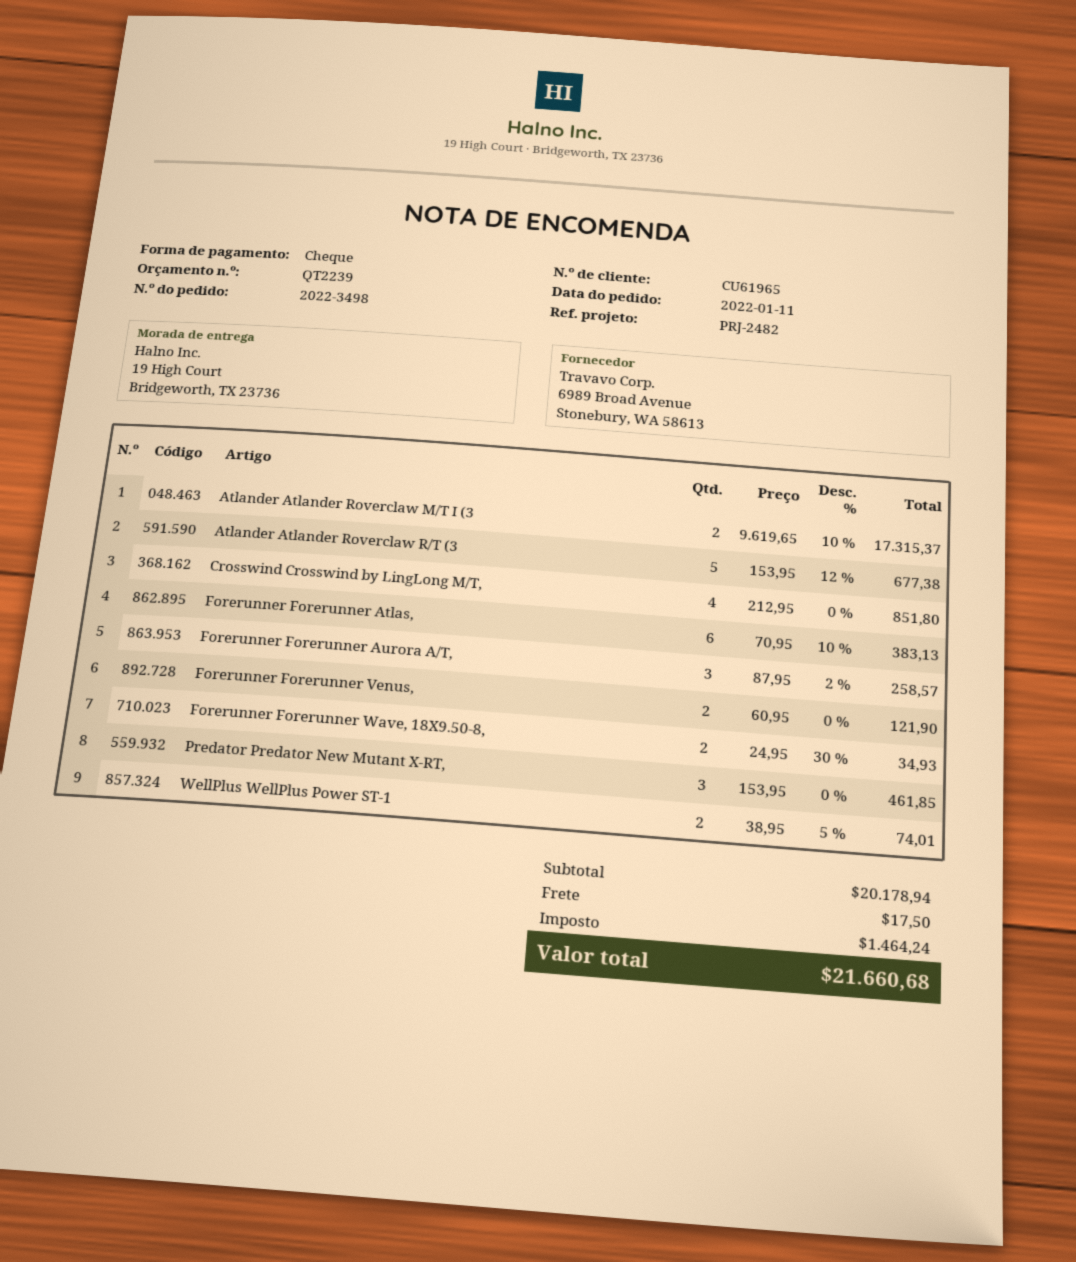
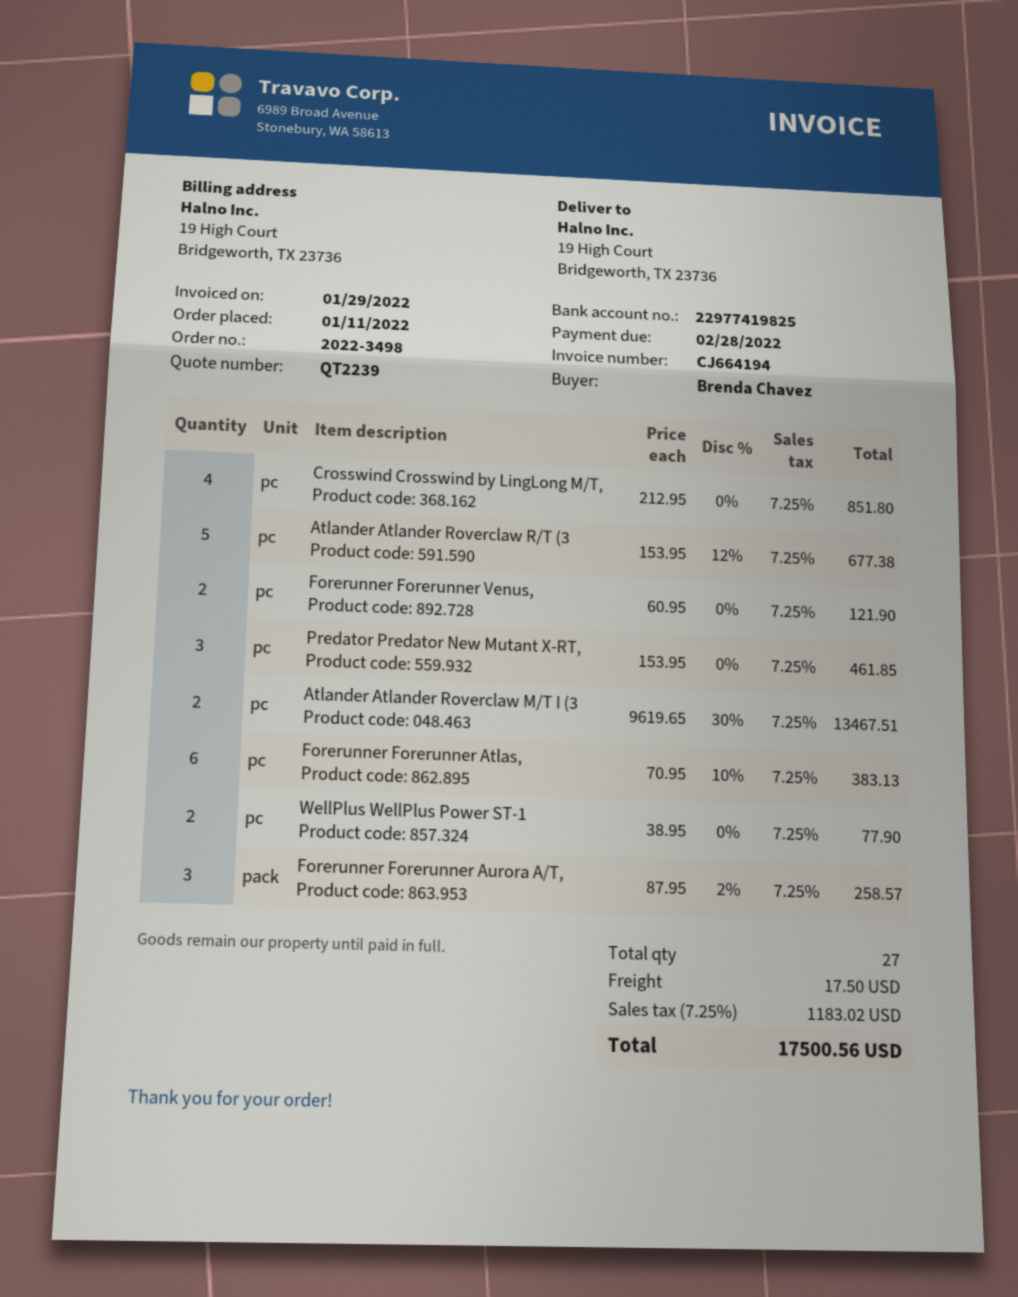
Atlander Atlander Roverclaw M/T I (3: 2 x 9619.65 - 10% = 17315.37 -> 2 x 9619.65 - 30% = 13467.51
Forerunner Forerunner Wave, 18X9.50-8,: 2 x 24.95 - 30% = 34.93 -> none
WellPlus WellPlus Power ST-1: 2 x 38.95 - 5% = 74.01 -> 2 x 38.95 = 77.90
tax: 1464.24 -> 1183.02
total: 21660.68 -> 17500.56

